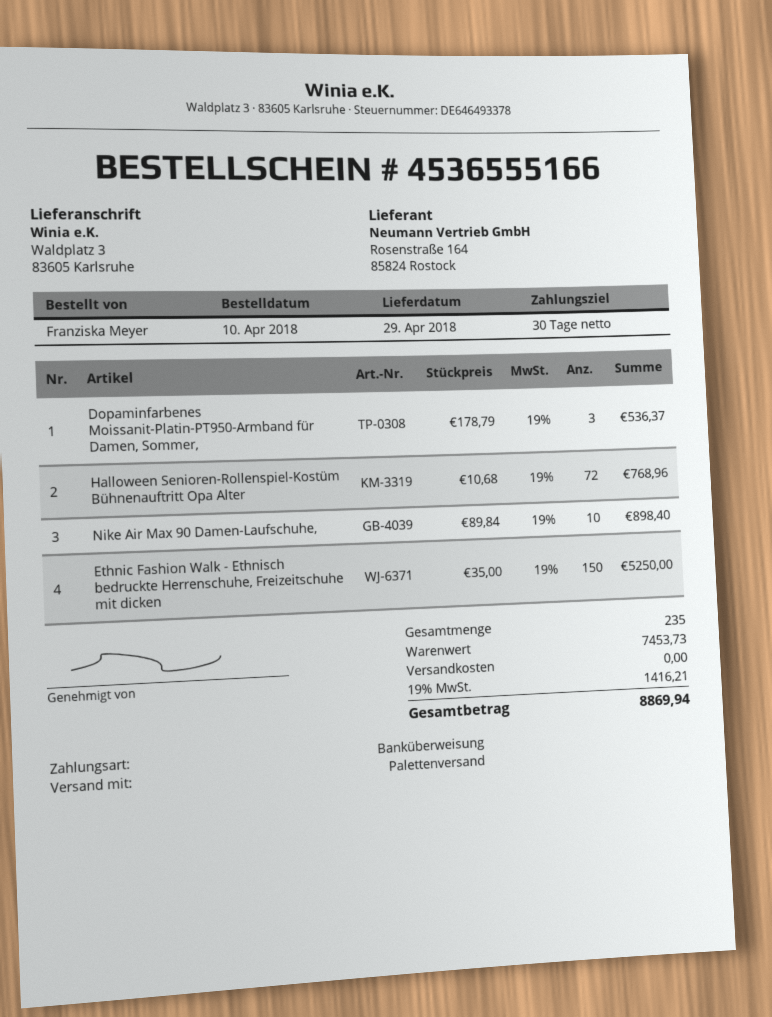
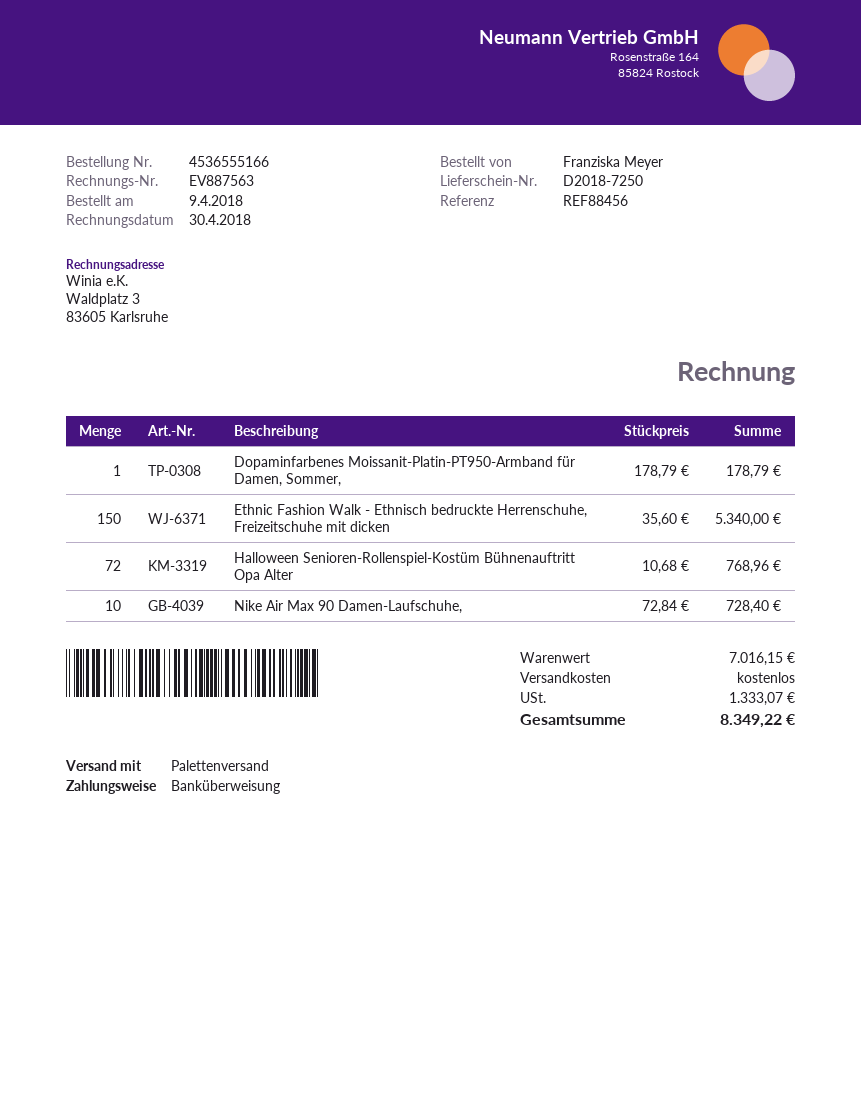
order date: 2018-04-10 -> 2018-04-09
Dopaminfarbenes Moissanit-Platin-PT950-Armband für Damen, Sommer,: 3 x 178.79 = 536.37 -> 1 x 178.79 = 178.79
Nike Air Max 90 Damen-Laufschuhe,: 10 x 89.84 = 898.40 -> 10 x 72.84 = 728.40
Ethnic Fashion Walk - Ethnisch bedruckte Herrenschuhe, Freizeitschuhe mit dicken: 150 x 35.00 = 5250.00 -> 150 x 35.60 = 5340.00
subtotal: 7453.73 -> 7016.15
tax: 1416.21 -> 1333.07
total: 8869.94 -> 8349.22

